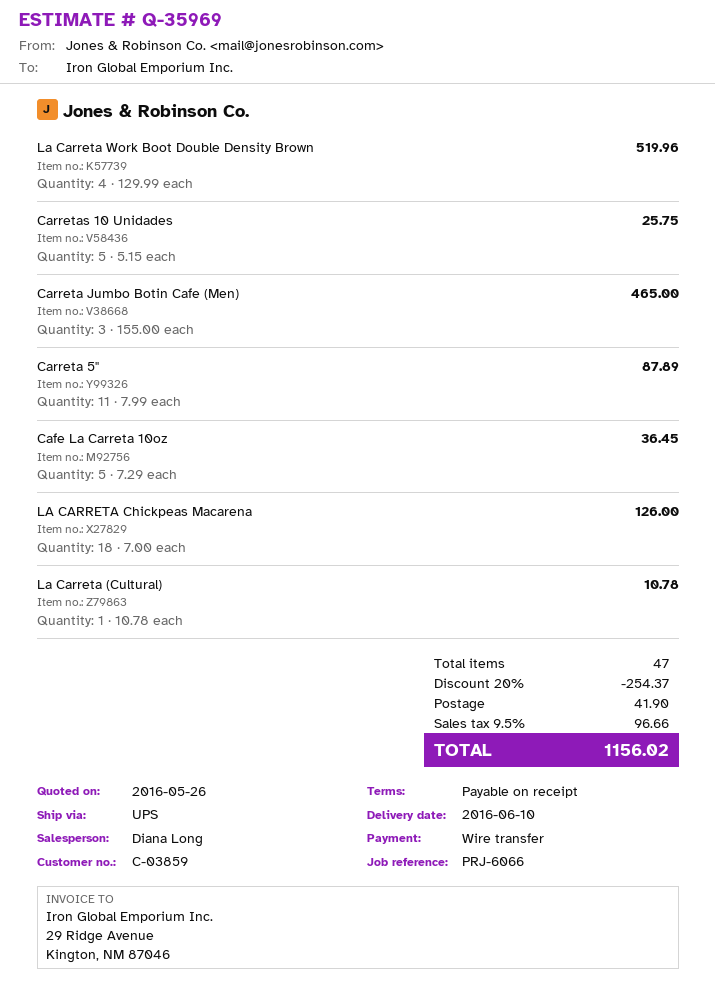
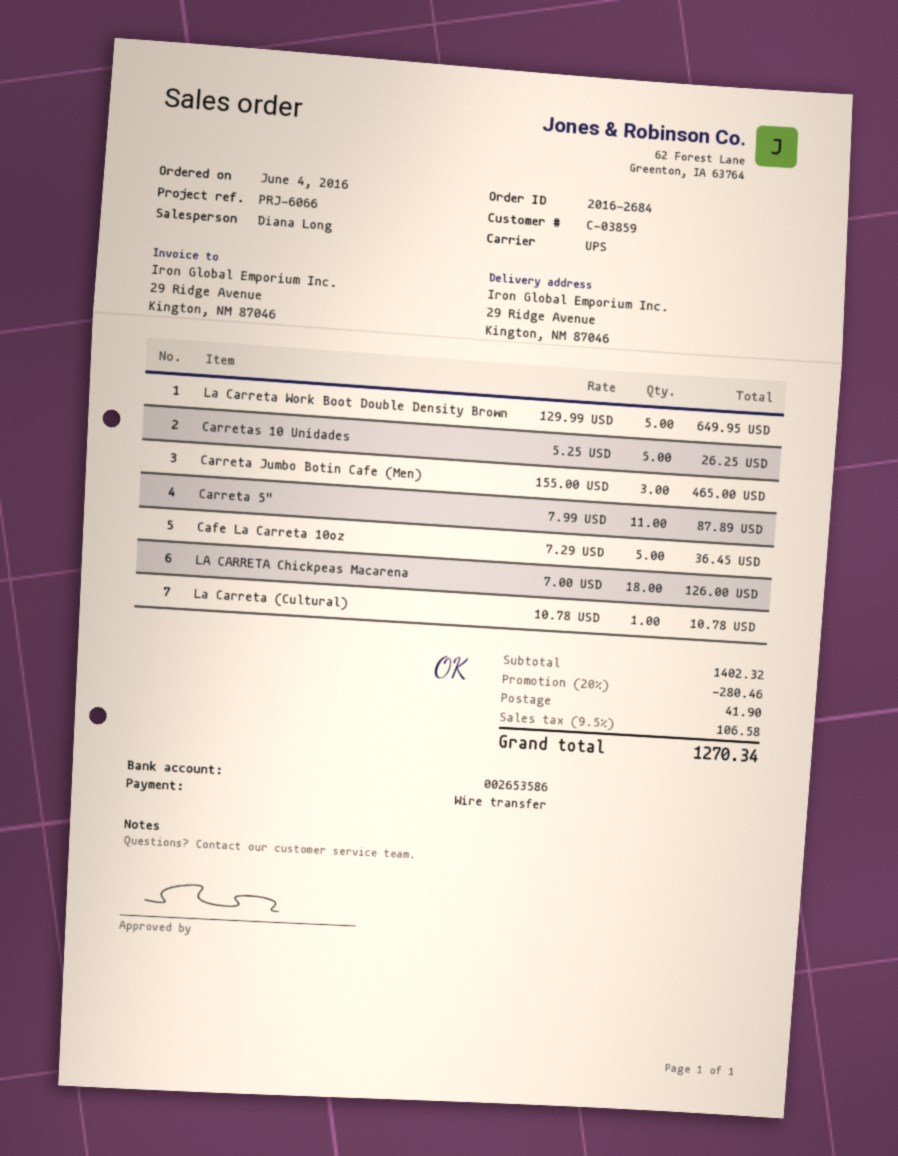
La Carreta Work Boot Double Density Brown: 4 x 129.99 = 519.96 -> 5 x 129.99 = 649.95
Carretas 10 Unidades: 5 x 5.15 = 25.75 -> 5 x 5.25 = 26.25
discount: 20% = 254.37 -> 20% = 280.46
tax: 9.5% = 96.66 -> 9.5% = 106.58
total: 1156.02 -> 1270.34

